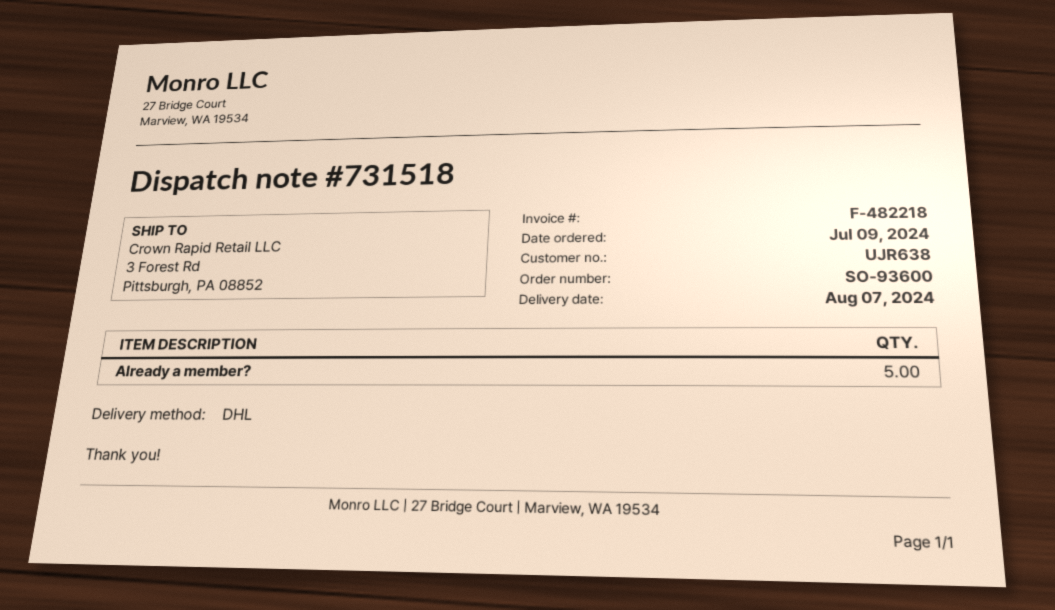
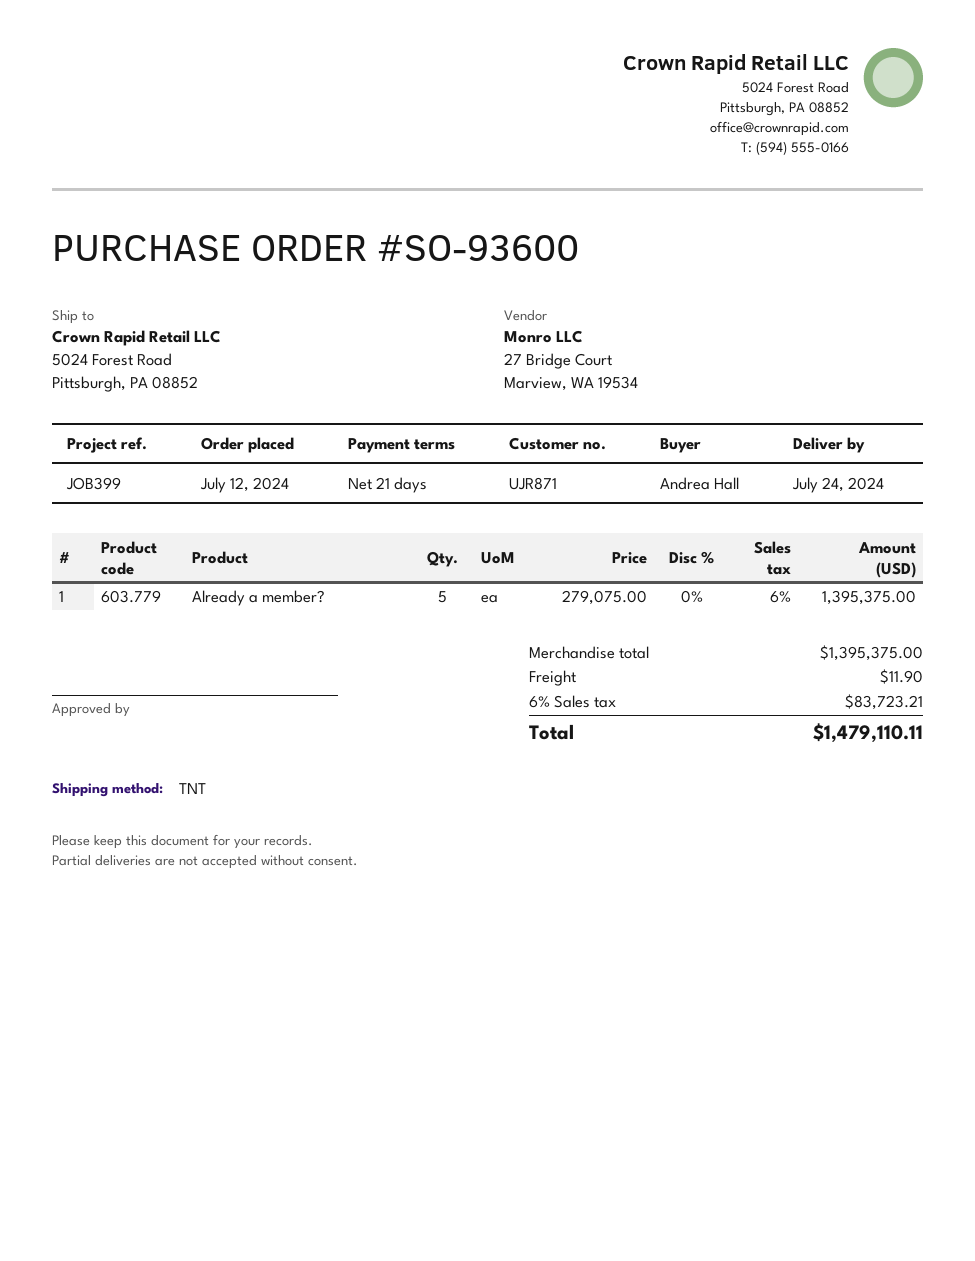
order date: 2024-07-09 -> 2024-07-12
delivery date: 2024-08-07 -> 2024-07-24
customer number: UJR638 -> UJR871
shipping method: DHL -> TNT
ship to: 3 Forest Rd, Pittsburgh, PA 08852 -> 5024 Forest Road, Pittsburgh, PA 08852

